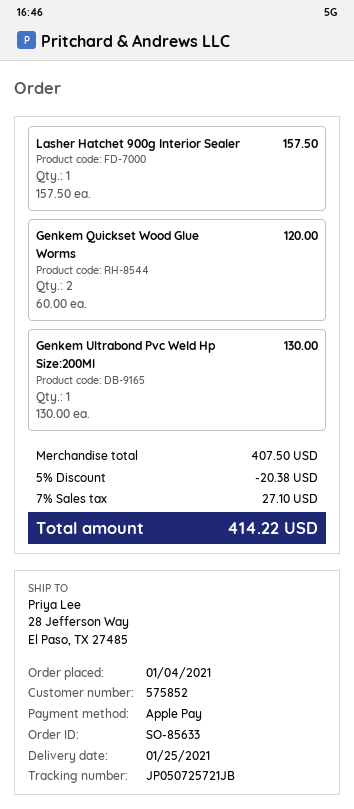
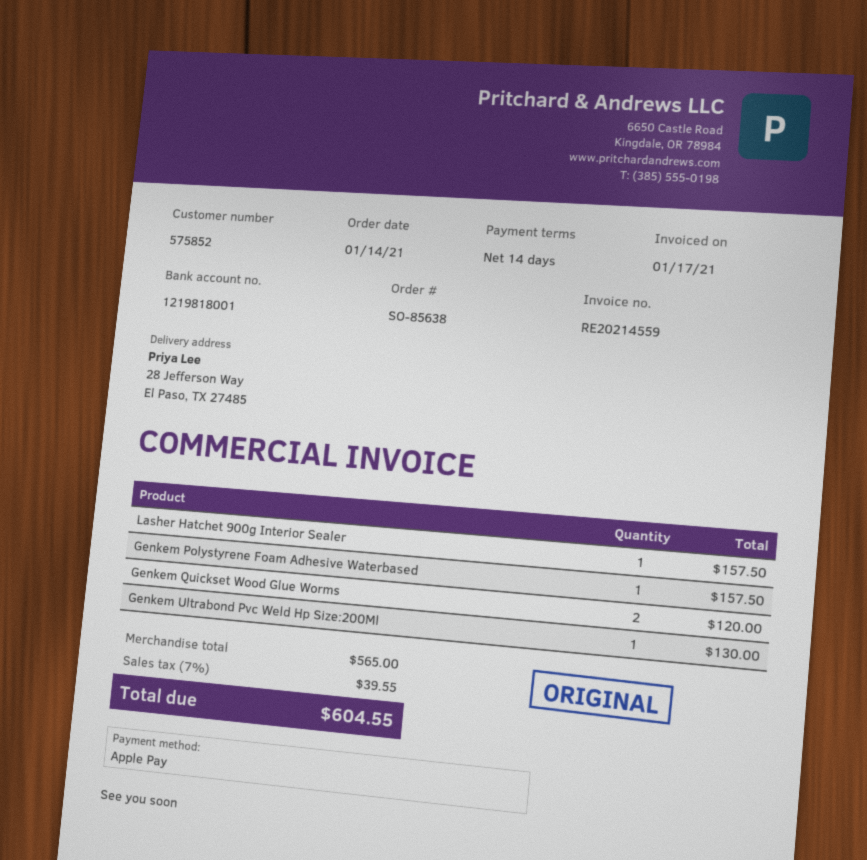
order number: SO-85633 -> SO-85638
order date: 2021-01-04 -> 2021-01-14
Genkem Polystyrene Foam Adhesive Waterbased: none -> 1 for 157.50
subtotal: 407.50 -> 565.00
discount: 5% = 20.38 -> none
tax: 7% = 27.10 -> 7% = 39.55
total: 414.22 -> 604.55

